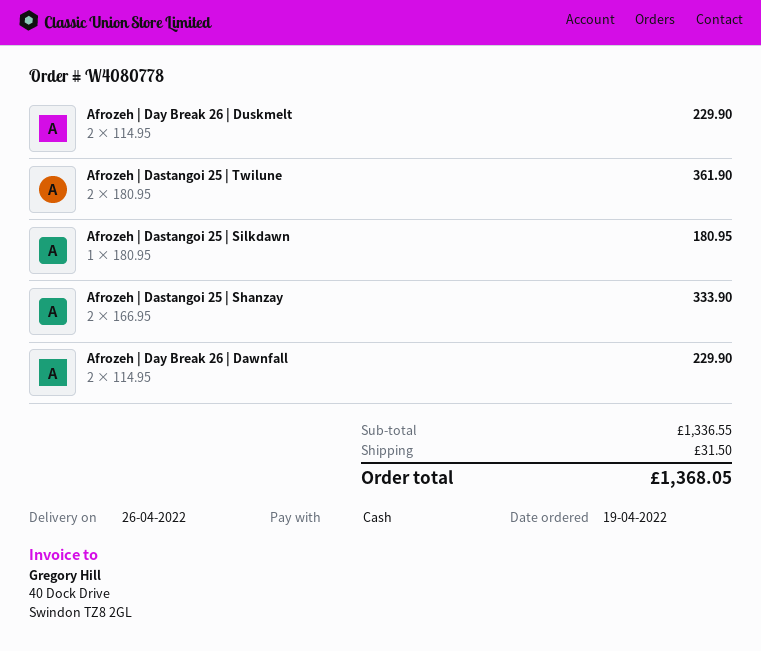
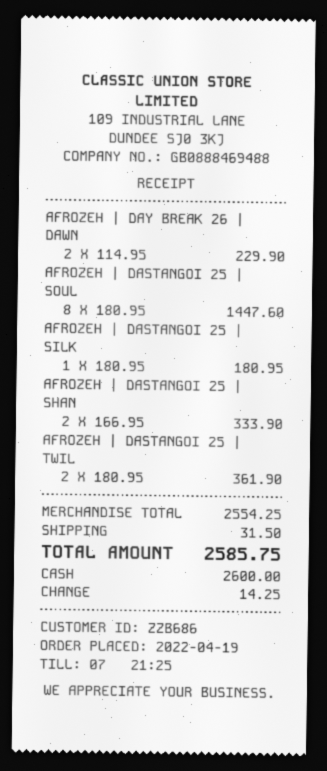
Afrozeh | Day Break 26 | Duskmelt: 2 x 114.95 = 229.90 -> none
AFROZEH | DASTANGOI 25 | SOUL: none -> 8 x 180.95 = 1447.60
subtotal: 1336.55 -> 2554.25
total: 1368.05 -> 2585.75

